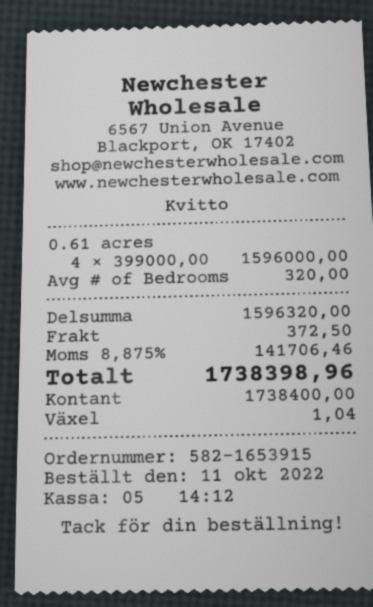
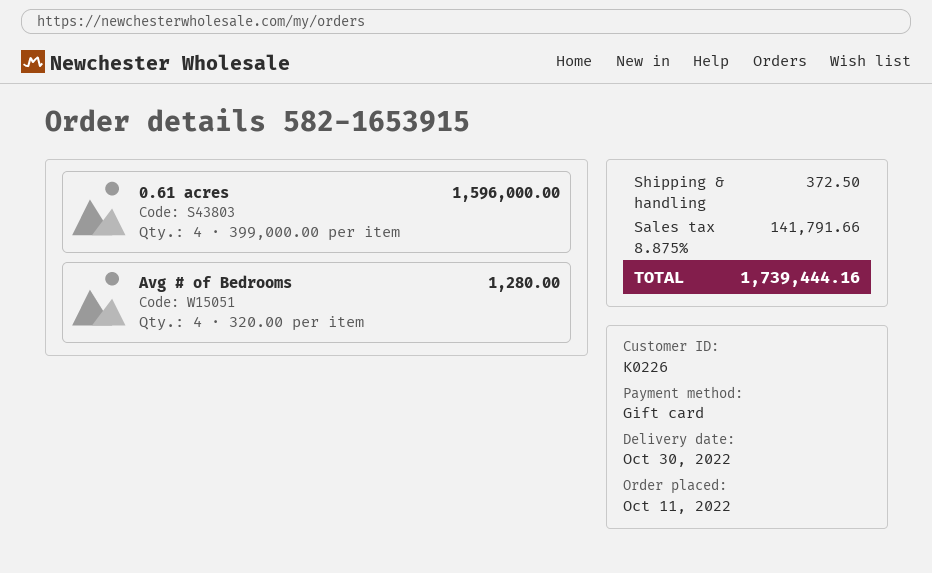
payment method: cash -> gift card
Avg # of Bedrooms: 1 x 320.00 = 320.00 -> 4 x 320.00 = 1280.00
tax: 8.875% = 141706.46 -> 8.875% = 141791.66
total: 1738398.96 -> 1739444.16

